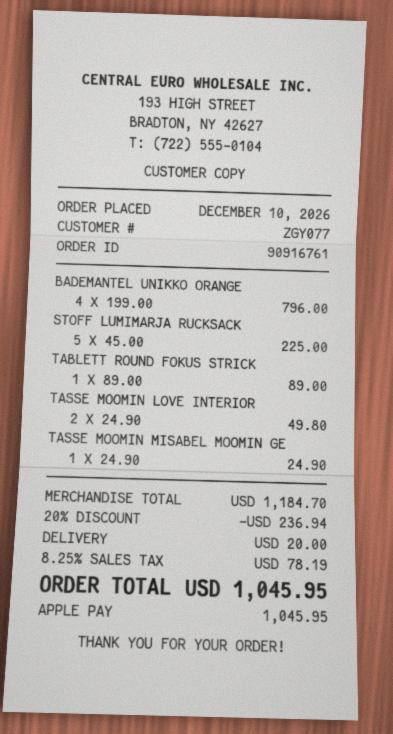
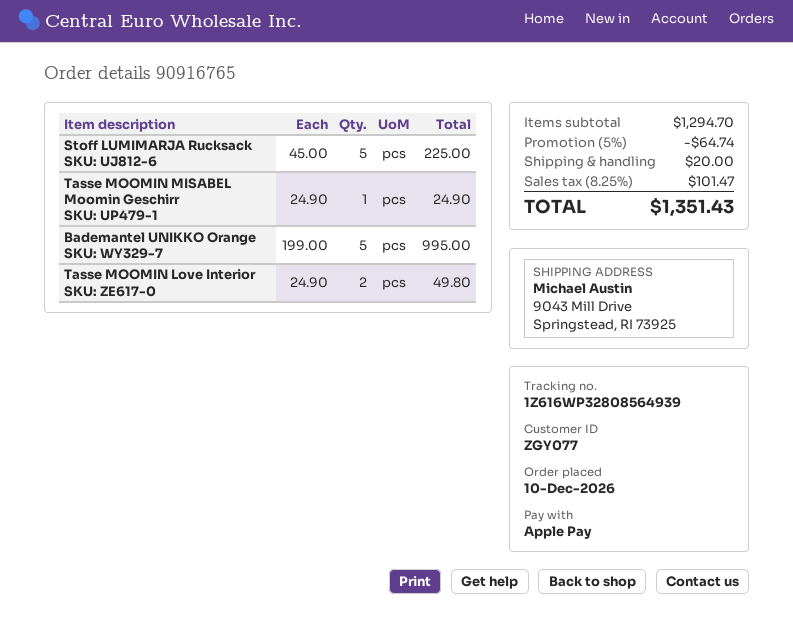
order number: 90916761 -> 90916765
BADEMANTEL UNIKKO ORANGE: 4 x 199.00 = 796.00 -> 5 x 199.00 = 995.00
TABLETT ROUND FOKUS STRICK: 1 x 89.00 = 89.00 -> none
subtotal: 1184.70 -> 1294.70
discount: 20% = 236.94 -> 5% = 64.74
tax: 8.25% = 78.19 -> 8.25% = 101.47
total: 1045.95 -> 1351.43

